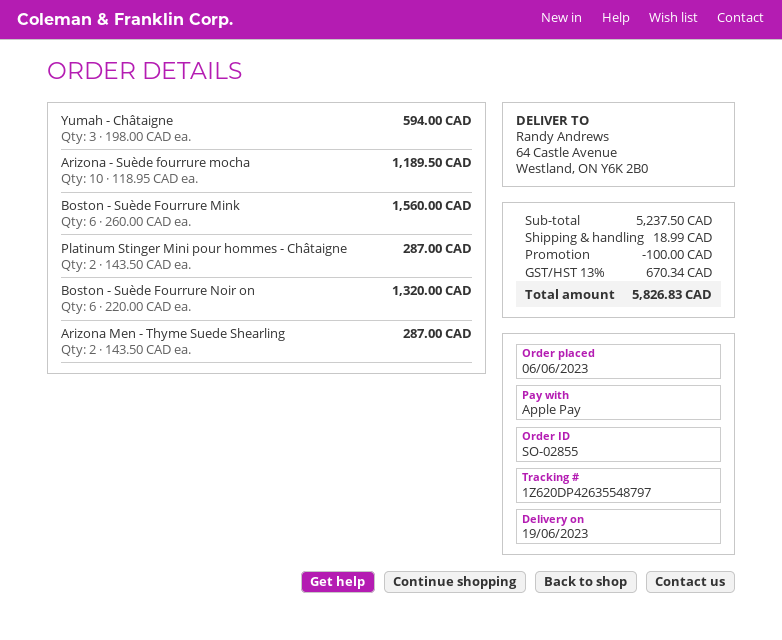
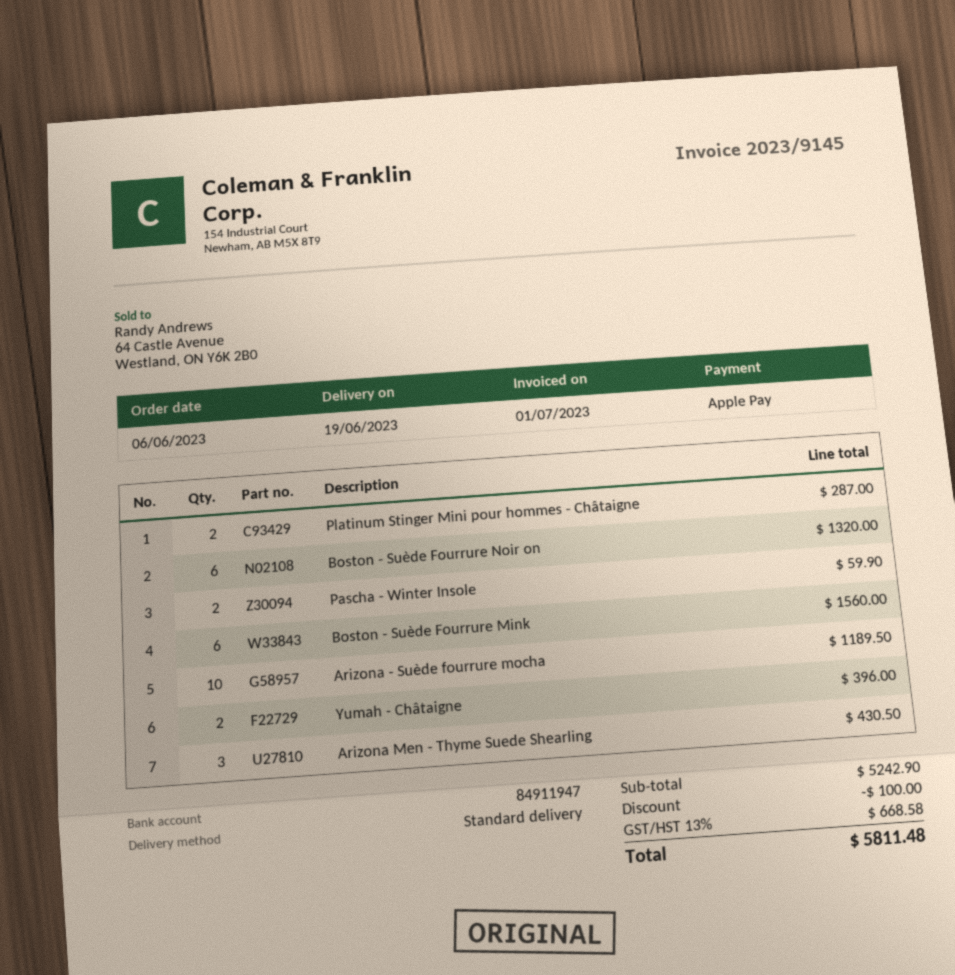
Yumah - Châtaigne: 3 for 594.00 -> 2 for 396.00
Arizona Men - Thyme Suede Shearling: 2 for 287.00 -> 3 for 430.50
Pascha - Winter Insole: none -> 2 for 59.90
subtotal: 5237.50 -> 5242.90
shipping: 18.99 -> none
tax: 13% = 670.34 -> 13% = 668.58
total: 5826.83 -> 5811.48

